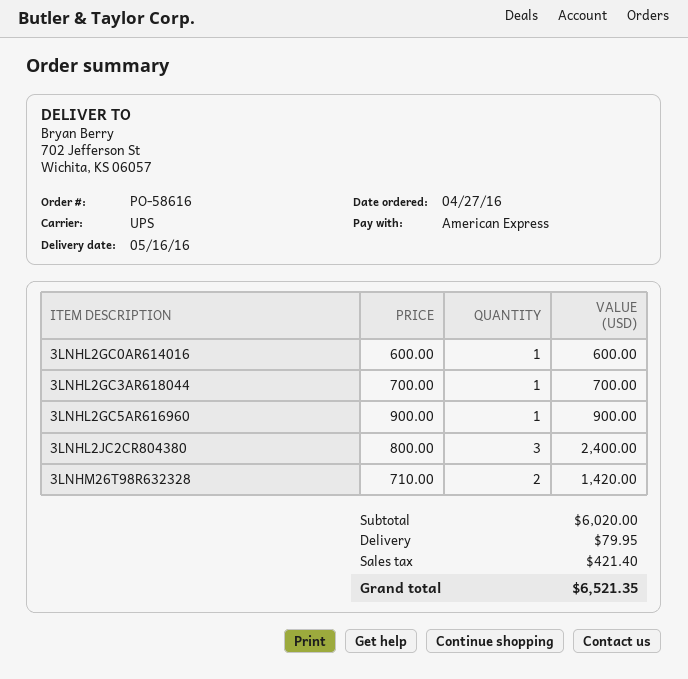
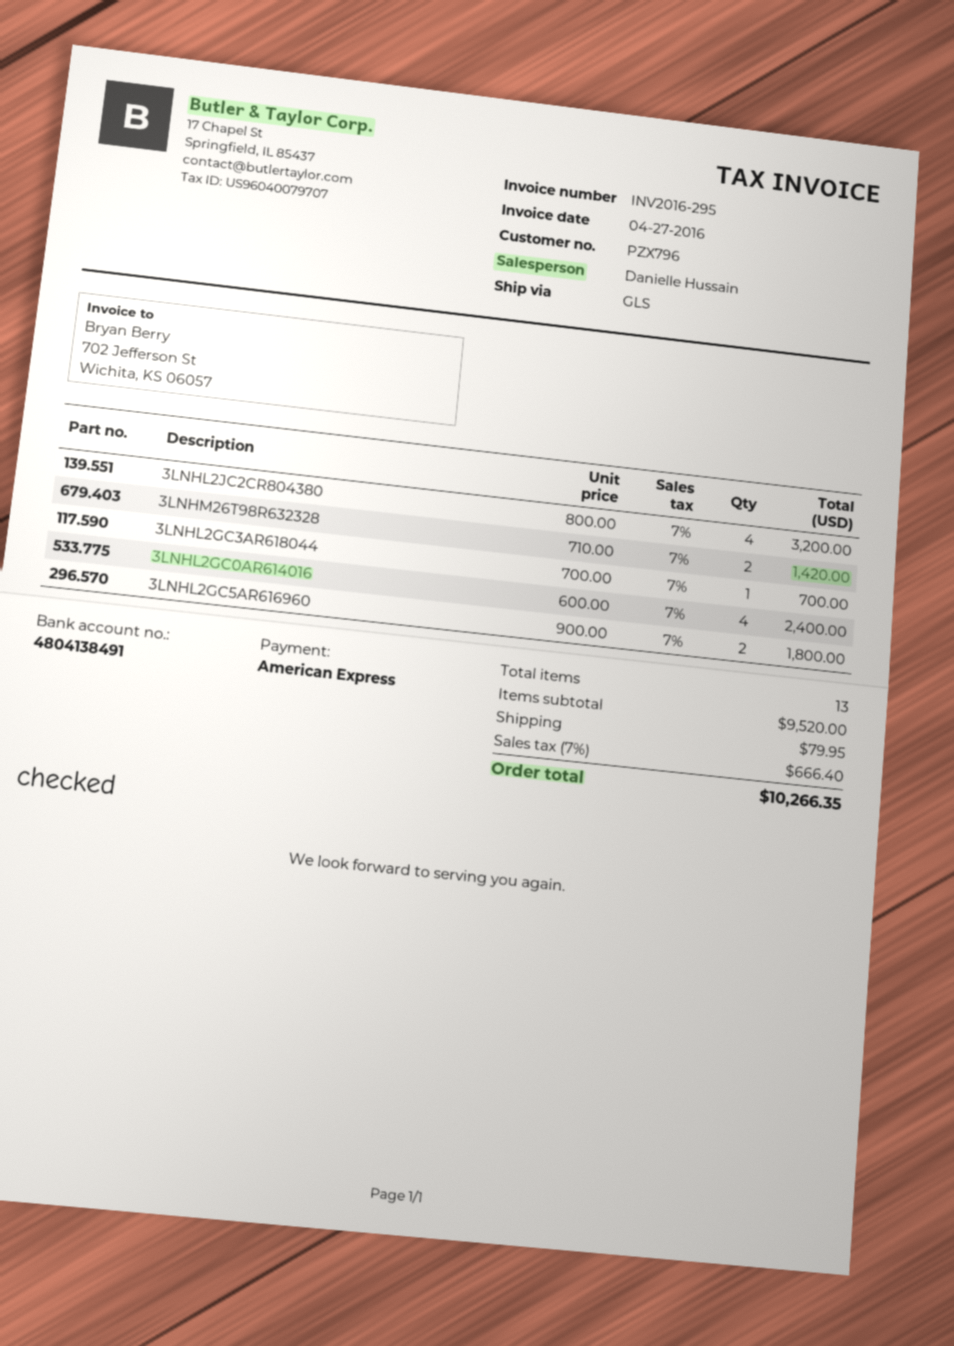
shipping method: UPS -> GLS
3LNHL2GC0AR614016: 1 x 600.00 = 600.00 -> 4 x 600.00 = 2400.00
3LNHL2GC5AR616960: 1 x 900.00 = 900.00 -> 2 x 900.00 = 1800.00
3LNHL2JC2CR804380: 3 x 800.00 = 2400.00 -> 4 x 800.00 = 3200.00
subtotal: 6020.00 -> 9520.00
tax: 421.40 -> 666.40
total: 6521.35 -> 10266.35

